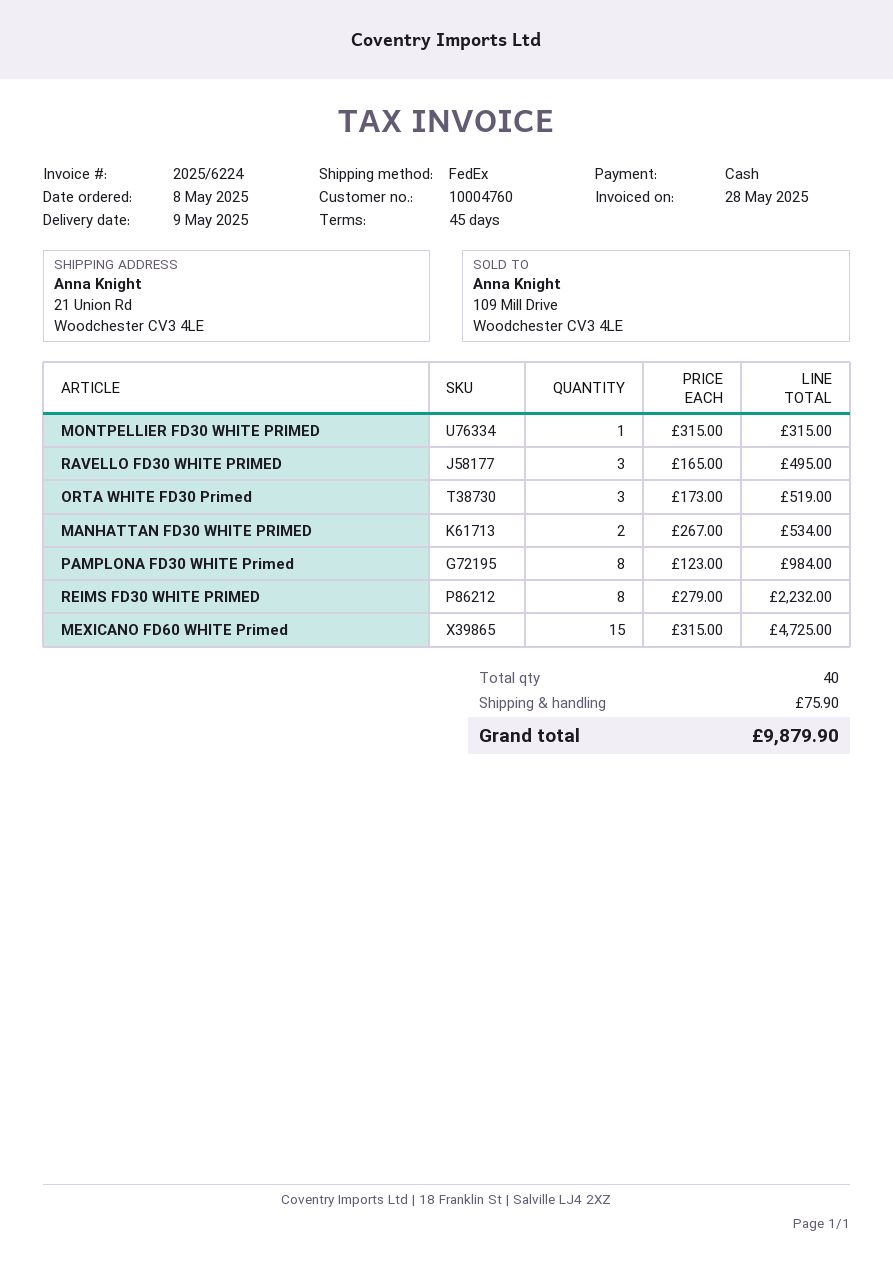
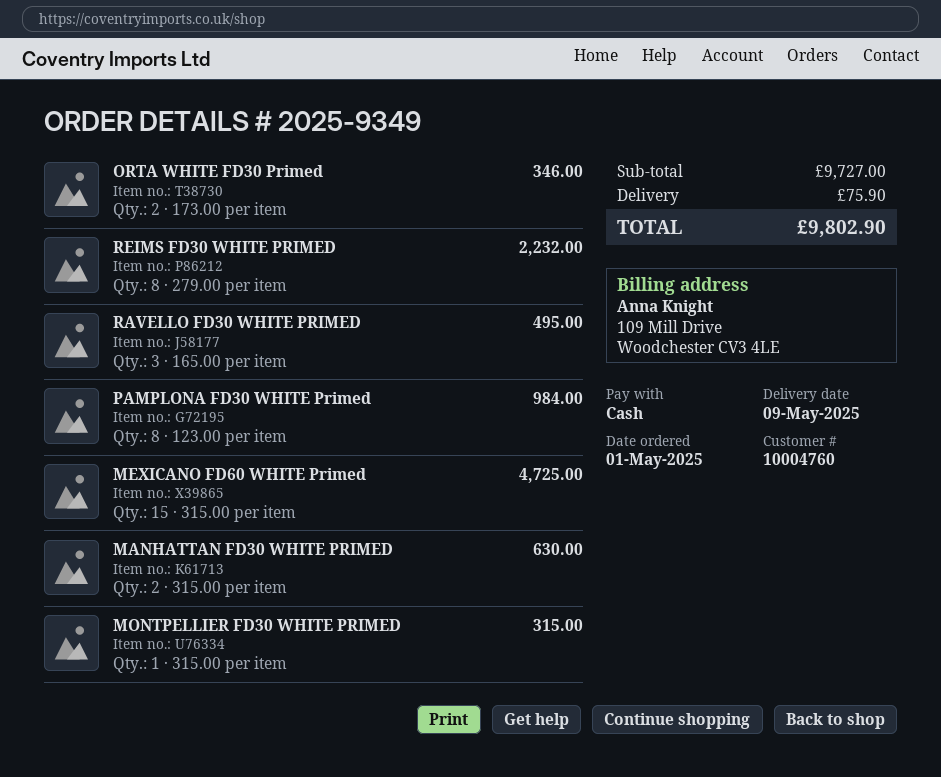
order date: 2025-05-08 -> 2025-05-01
ORTA WHITE FD30 Primed: 3 x 173.00 = 519.00 -> 2 x 173.00 = 346.00
MANHATTAN FD30 WHITE PRIMED: 2 x 267.00 = 534.00 -> 2 x 315.00 = 630.00
total: 9879.90 -> 9802.90

